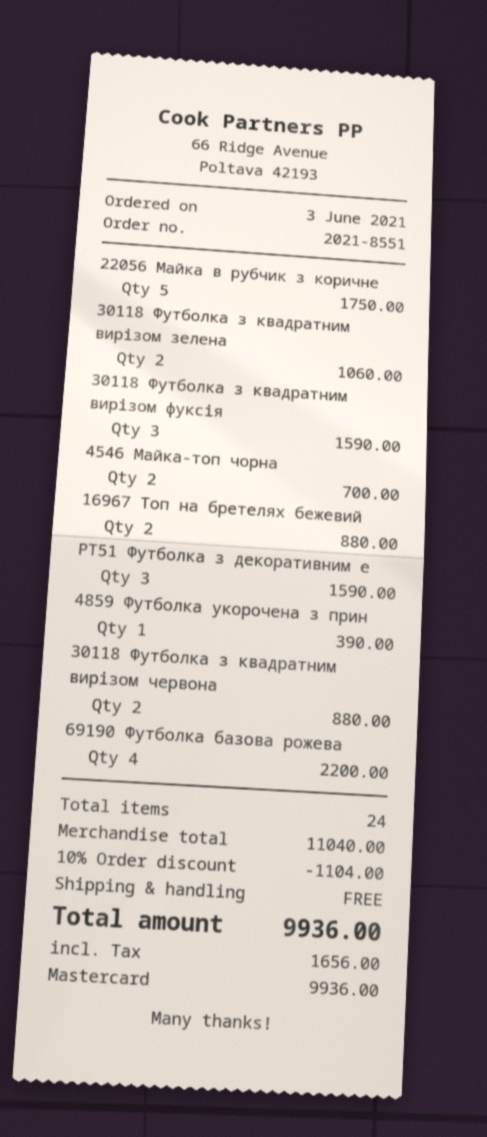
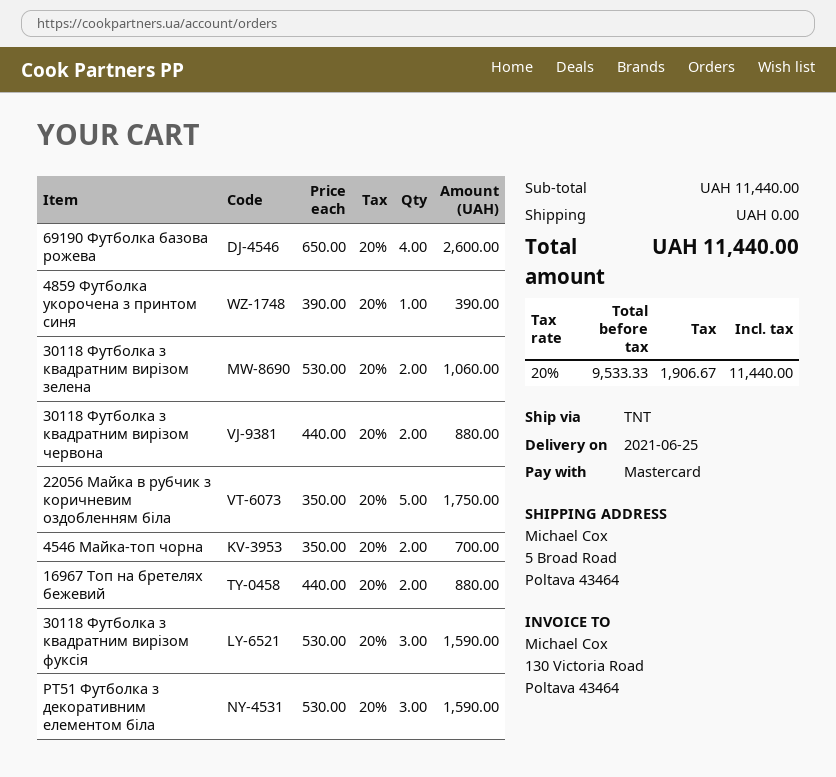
69190 Футболка базова рожева: 4 for 2200.00 -> 4 for 2600.00
subtotal: 11040.00 -> 11440.00
discount: 10% = 1104.00 -> none
tax: 1656.00 -> 1906.67
total: 9936.00 -> 11440.00

